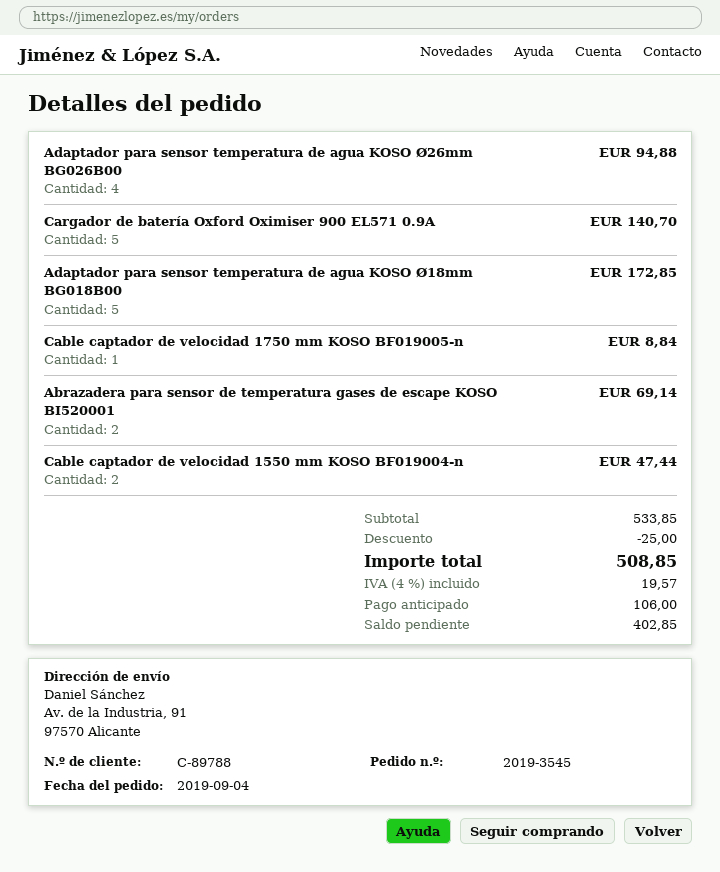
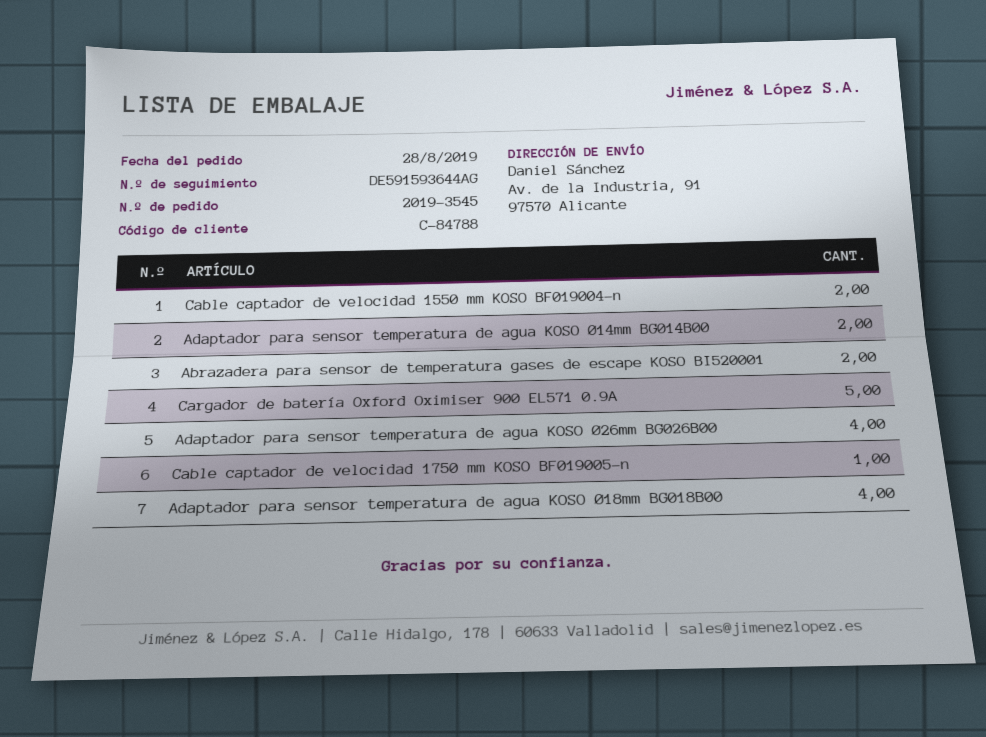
order date: 2019-09-04 -> 2019-08-28
customer number: C-89788 -> C-84788
Adaptador para sensor temperatura de agua KOSO Ø18mm BG018B00: 5 -> 4
Adaptador para sensor temperatura de agua KOSO Ø14mm BG014B00: none -> 2

